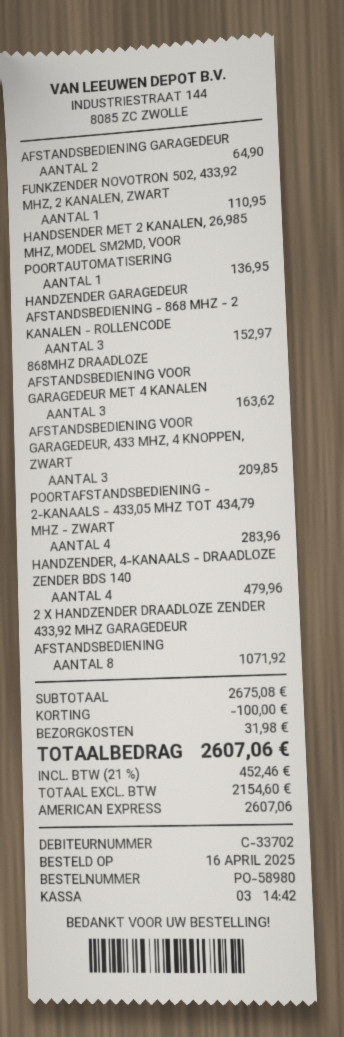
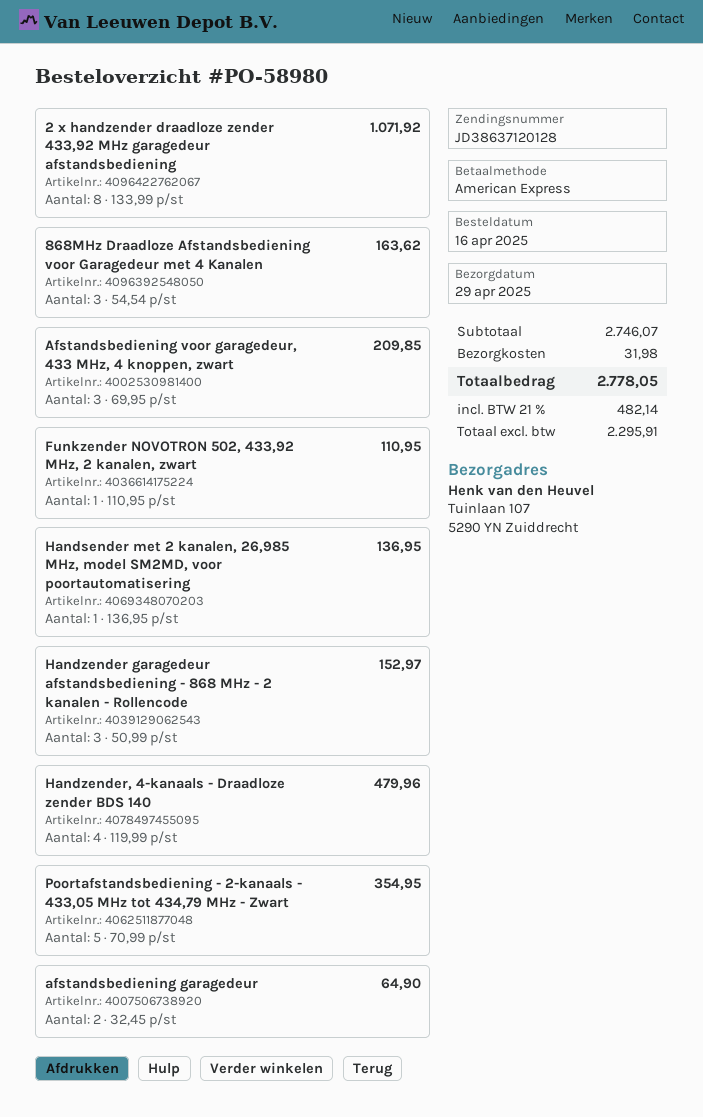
POORTAFSTANDSBEDIENING - 2-KANAALS - 433,05 MHZ TOT 434,79 MHZ - ZWART: 4 for 283.96 -> 5 for 354.95
subtotal: 2675.08 -> 2746.07
discount: 100.00 -> none
net: 2154.60 -> 2295.91
tax: 21% = 452.46 -> 21% = 482.14
total: 2607.06 -> 2778.05

